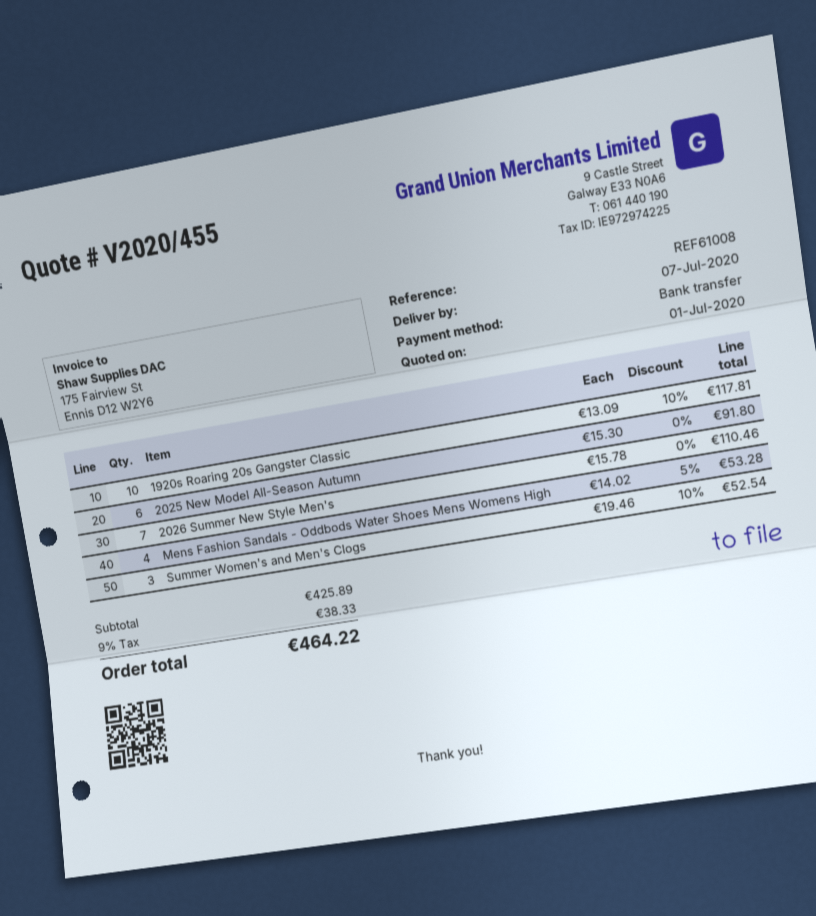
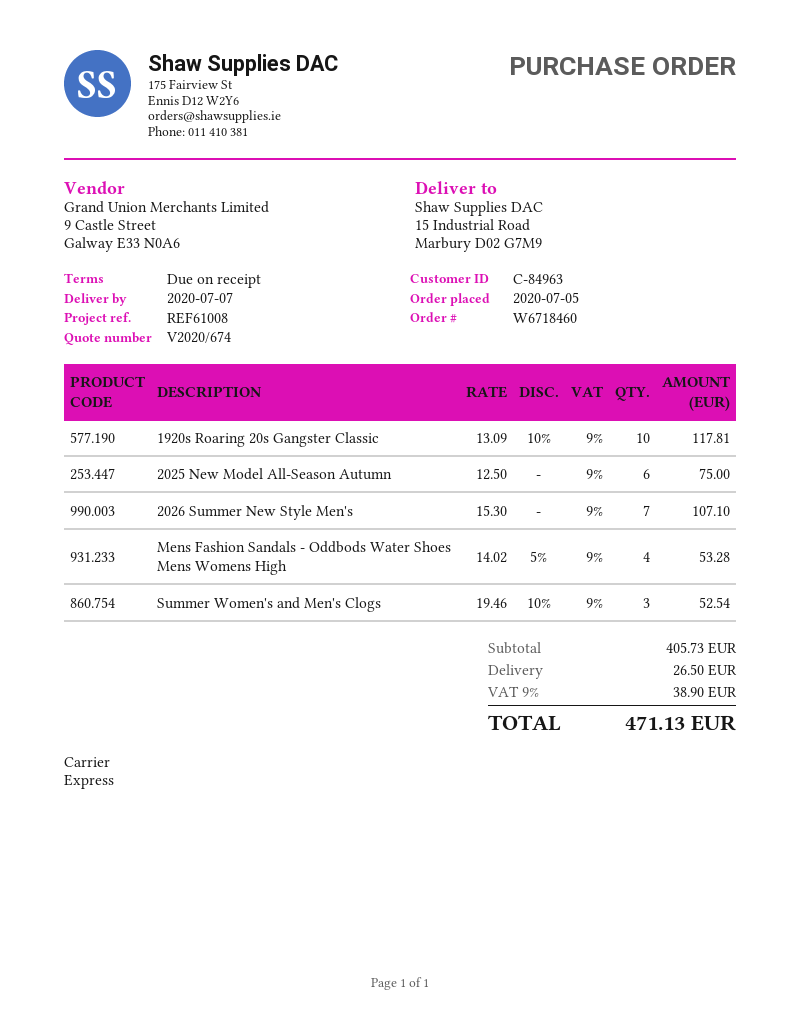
quote number: V2020/455 -> V2020/674
2025 New Model All-Season Autumn: 6 x 15.30 = 91.80 -> 6 x 12.50 = 75.00
2026 Summer New Style Men's: 7 x 15.78 = 110.46 -> 7 x 15.30 = 107.10
subtotal: 425.89 -> 405.73
shipping: none -> 26.50
tax: 9% = 38.33 -> 9% = 38.90
total: 464.22 -> 471.13

